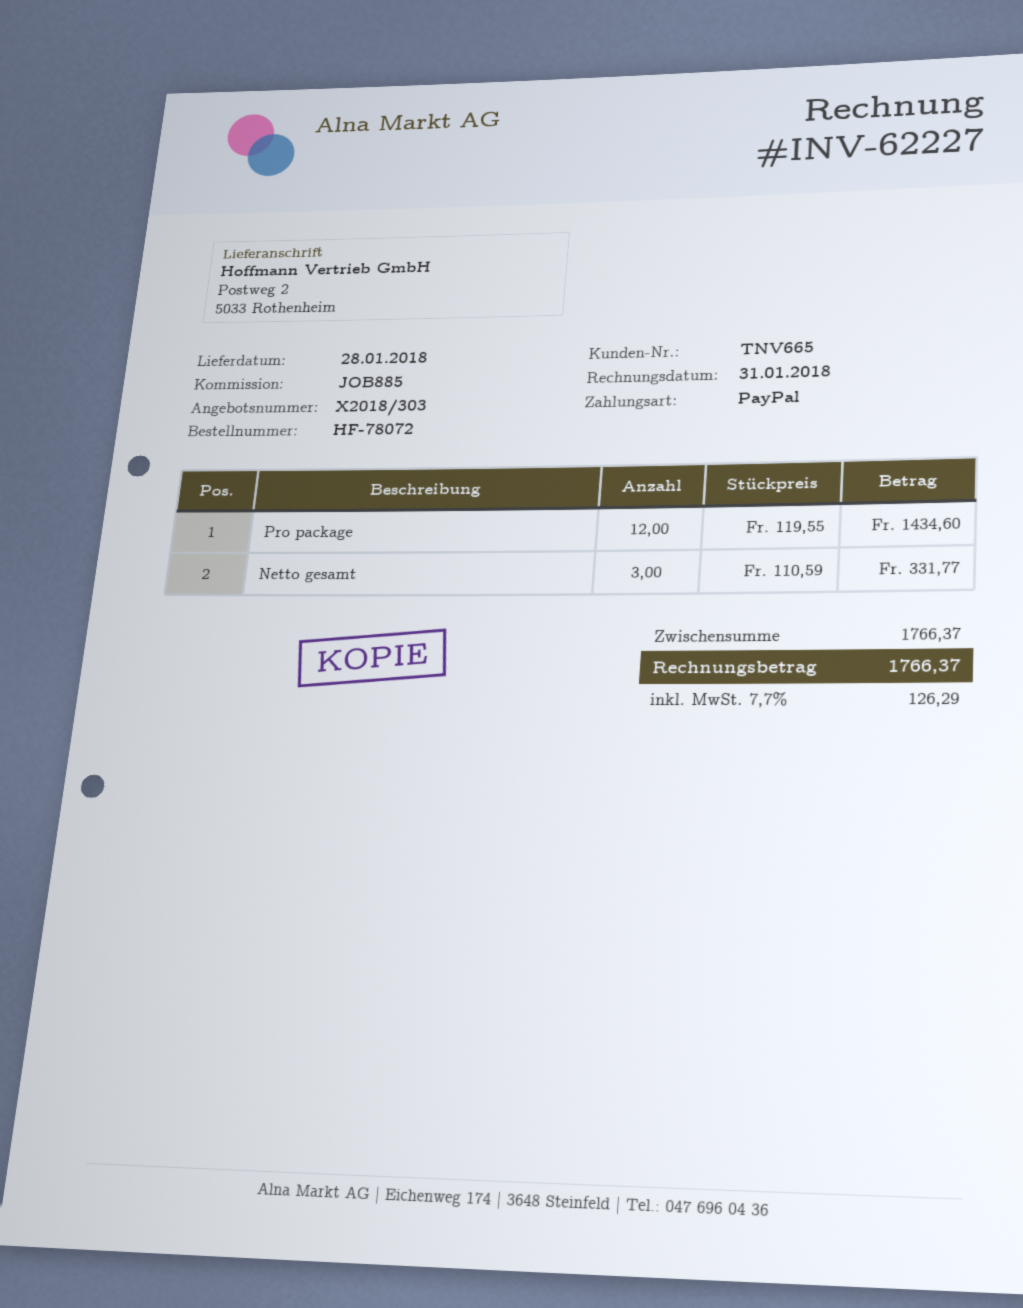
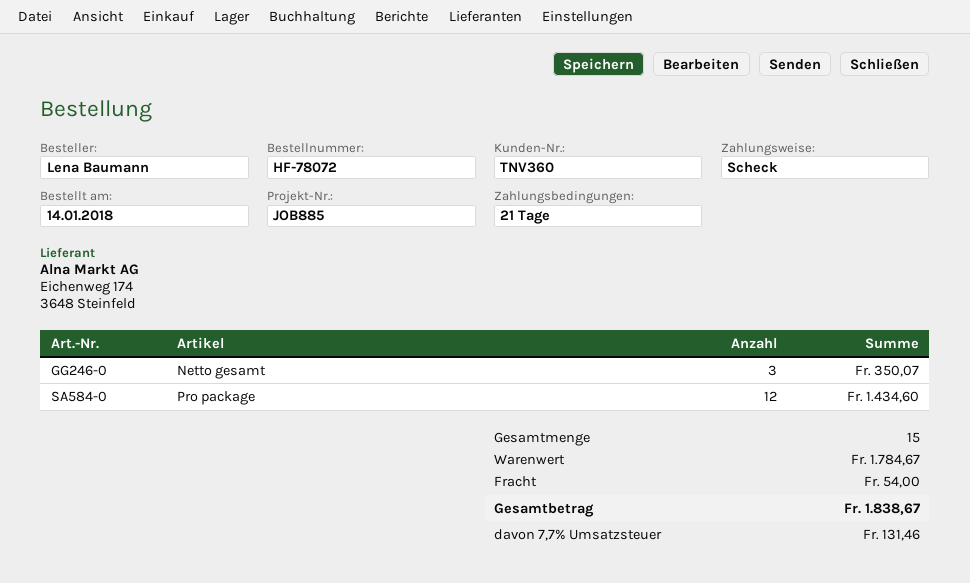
customer number: TNV665 -> TNV360
payment method: PayPal -> cheque
Netto gesamt: 3 for 331.77 -> 3 for 350.07
subtotal: 1766.37 -> 1784.67
shipping: none -> 54.00
tax: 7.7% = 126.29 -> 7.7% = 131.46
total: 1766.37 -> 1838.67

